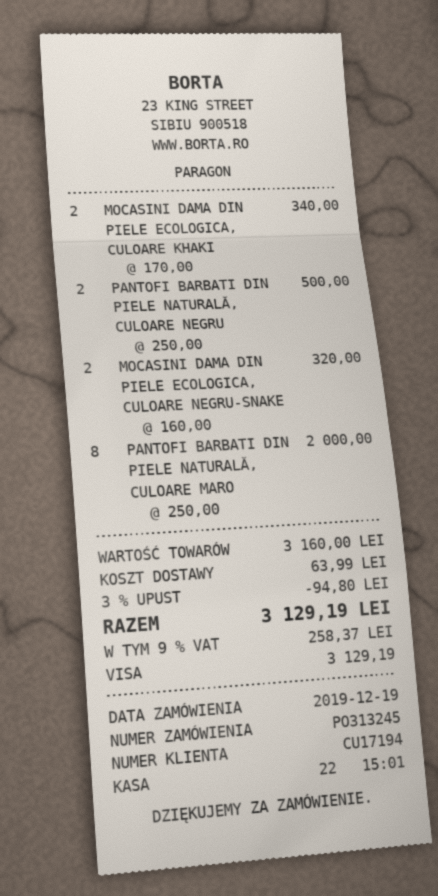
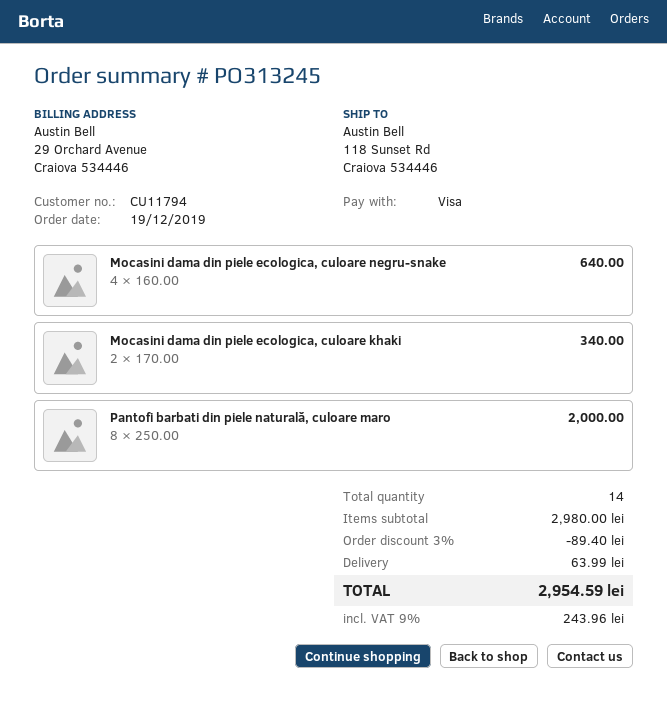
customer number: CU17194 -> CU11794
PANTOFI BARBATI DIN PIELE NATURALĂ, CULOARE NEGRU: 2 x 250.00 = 500.00 -> none
MOCASINI DAMA DIN PIELE ECOLOGICA, CULOARE NEGRU-SNAKE: 2 x 160.00 = 320.00 -> 4 x 160.00 = 640.00
subtotal: 3160.00 -> 2980.00
discount: 3% = 94.80 -> 3% = 89.40
tax: 9% = 258.37 -> 9% = 243.96
total: 3129.19 -> 2954.59

